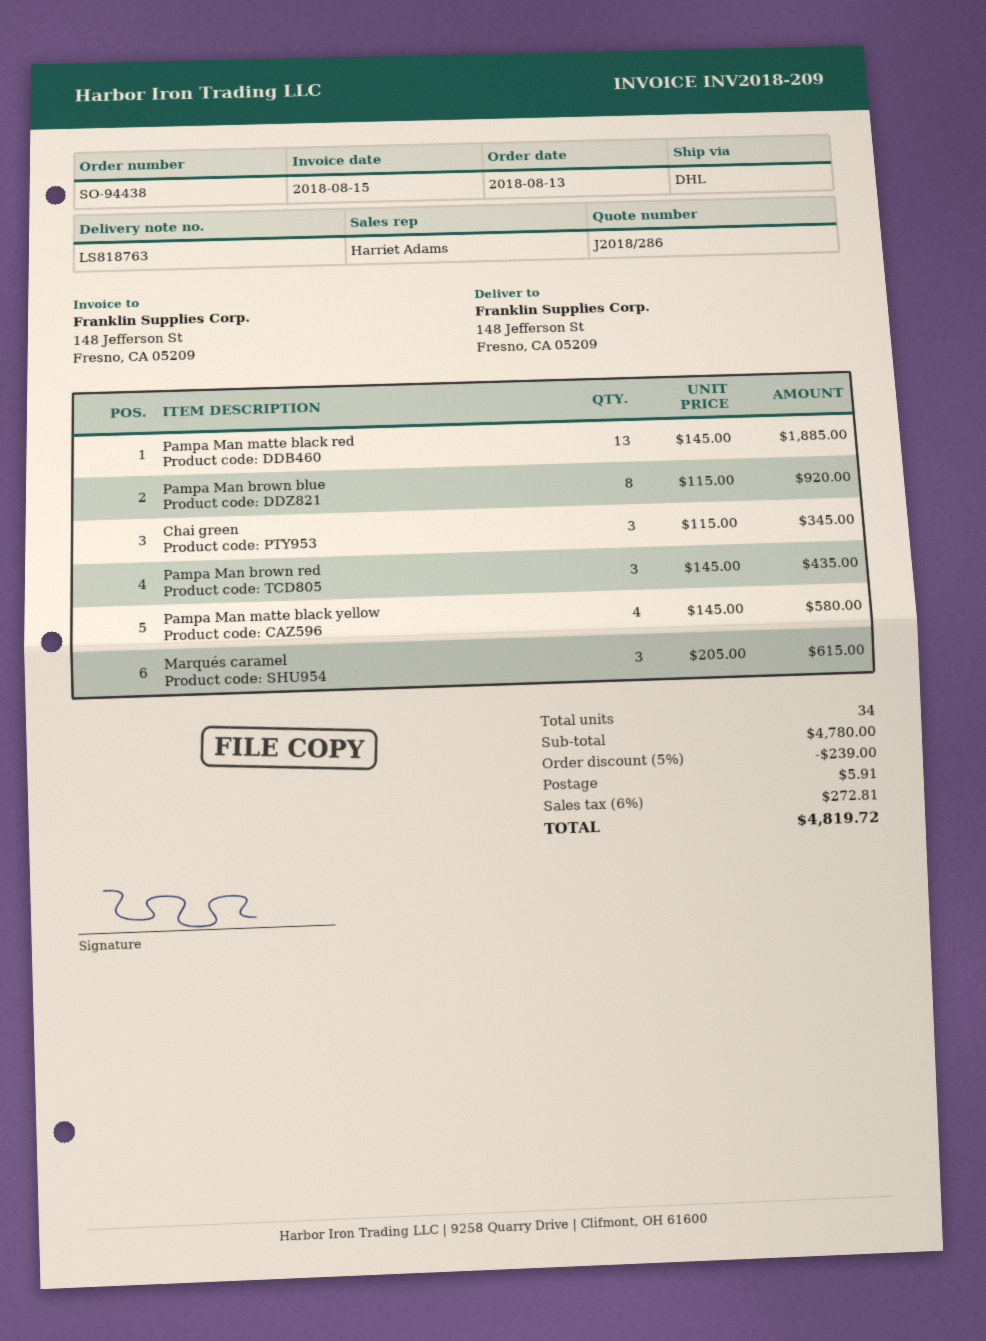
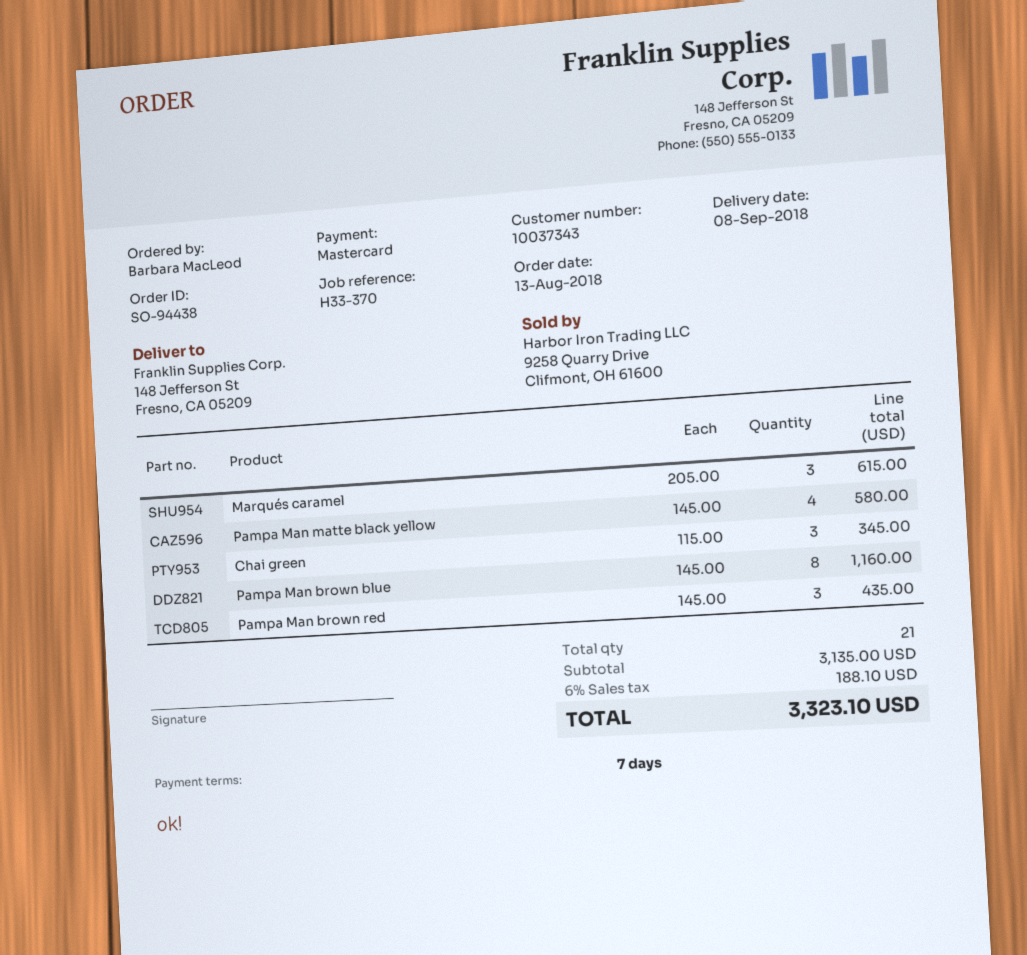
Pampa Man matte black red: 13 x 145.00 = 1885.00 -> none
Pampa Man brown blue: 8 x 115.00 = 920.00 -> 8 x 145.00 = 1160.00
total quantity: 34 -> 21
subtotal: 4780.00 -> 3135.00
discount: 5% = 239.00 -> none
shipping: 5.91 -> none
tax: 6% = 272.81 -> 6% = 188.10
total: 4819.72 -> 3323.10

